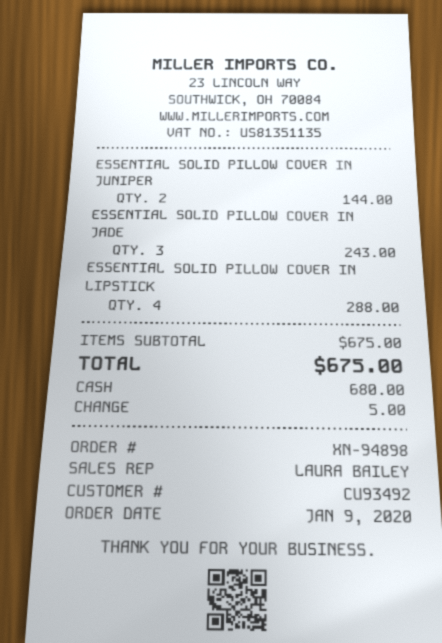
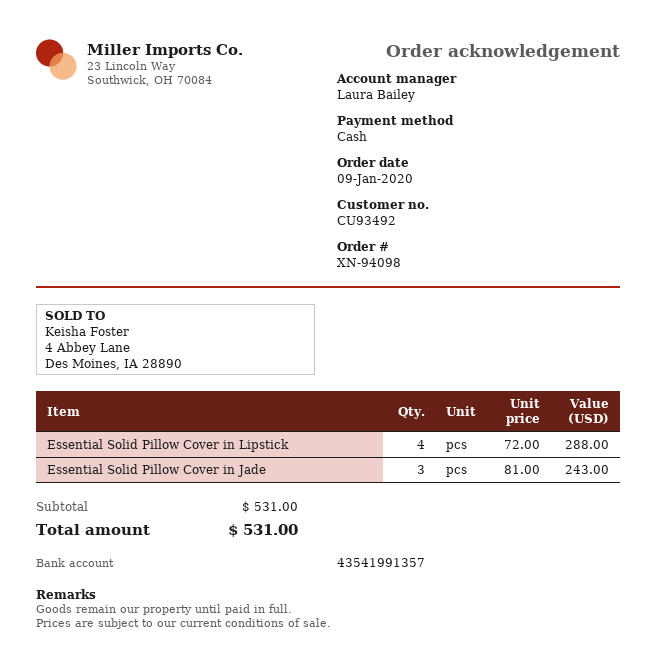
order number: XN-94898 -> XN-94098
ESSENTIAL SOLID PILLOW COVER IN JUNIPER: 2 for 144.00 -> none
subtotal: 675.00 -> 531.00
total: 675.00 -> 531.00

